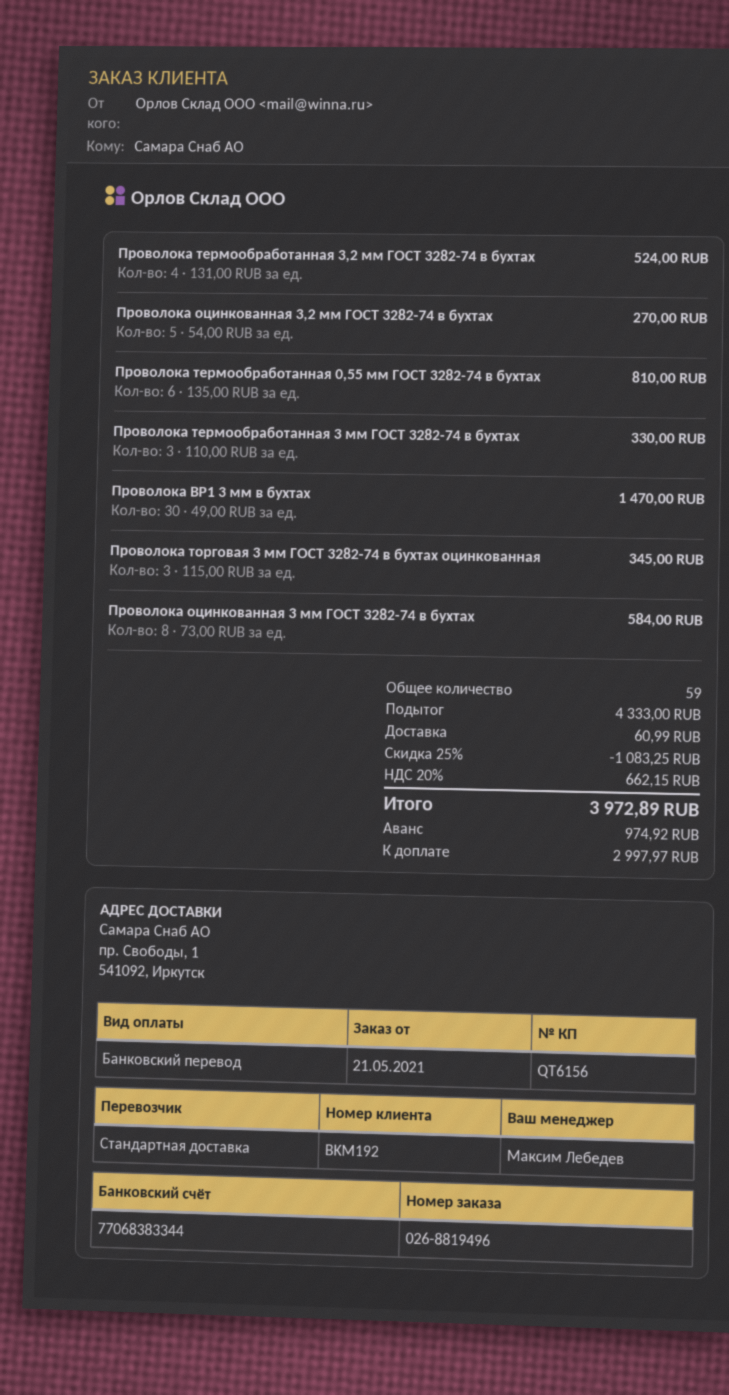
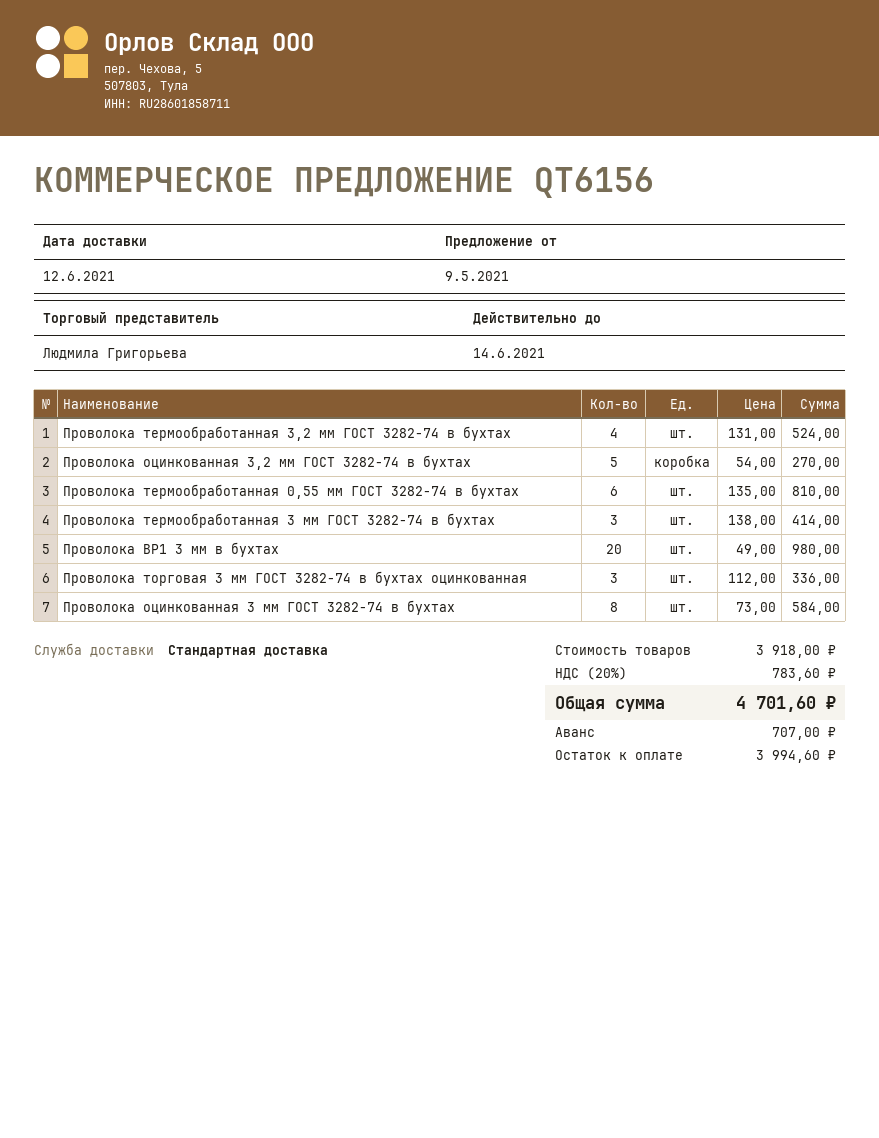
sales rep: Максим Лебедев -> Людмила Григорьева
Проволока термообработанная 3 мм ГОСТ 3282-74 в бухтах: 3 x 110.00 = 330.00 -> 3 x 138.00 = 414.00
Проволока ВР1 3 мм в бухтах: 30 x 49.00 = 1470.00 -> 20 x 49.00 = 980.00
Проволока торговая 3 мм ГОСТ 3282-74 в бухтах оцинкованная: 3 x 115.00 = 345.00 -> 3 x 112.00 = 336.00
subtotal: 4333.00 -> 3918.00
discount: 25% = 1083.25 -> none
shipping: 60.99 -> none
tax: 20% = 662.15 -> 20% = 783.60
total: 3972.89 -> 4701.60
deposit: 974.92 -> 707.00
balance: 2997.97 -> 3994.60

